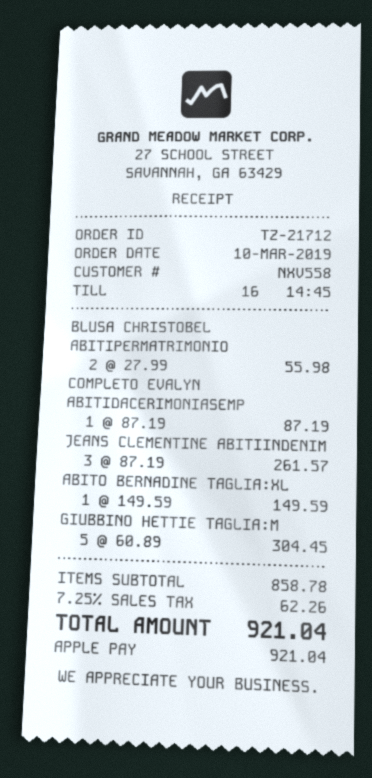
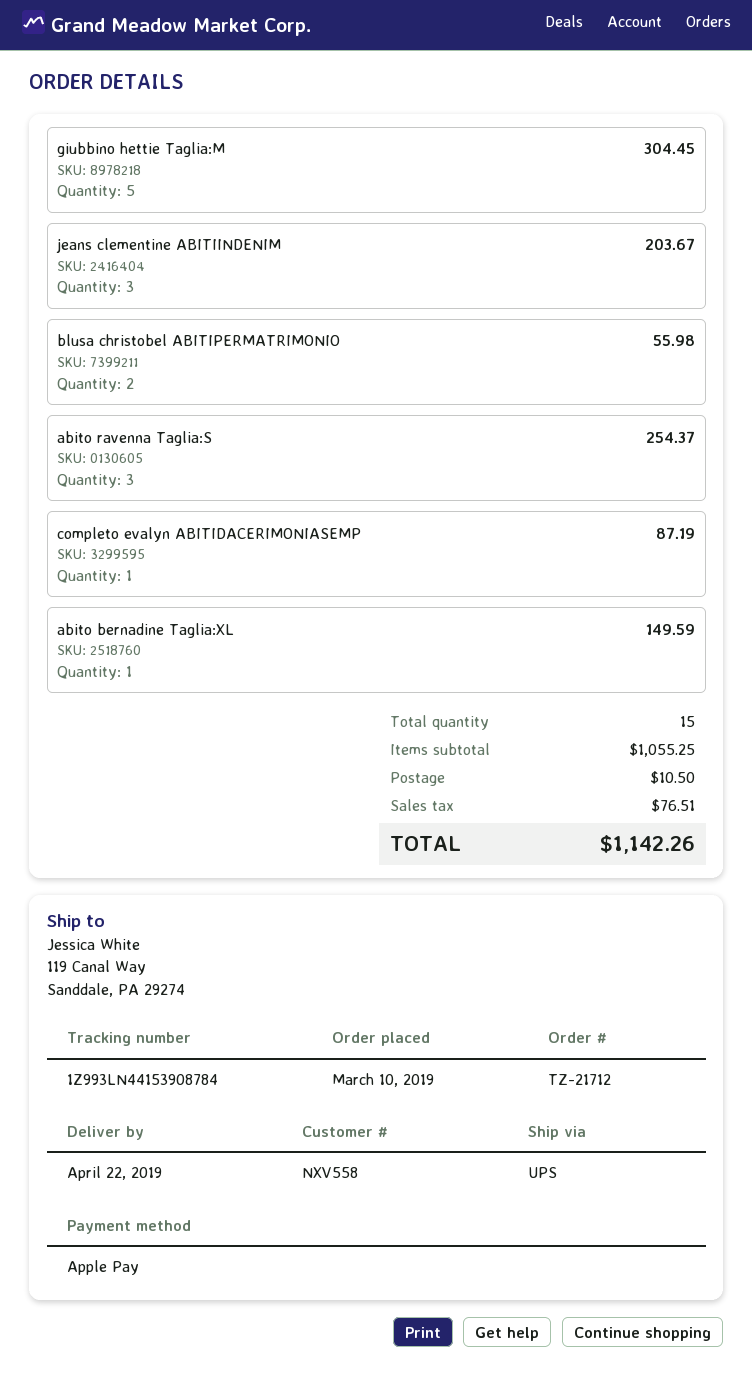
JEANS CLEMENTINE ABITIINDENIM: 3 for 261.57 -> 3 for 203.67
abito ravenna Taglia:S: none -> 3 for 254.37
subtotal: 858.78 -> 1055.25
shipping: none -> 10.50
tax: 62.26 -> 76.51
total: 921.04 -> 1142.26

